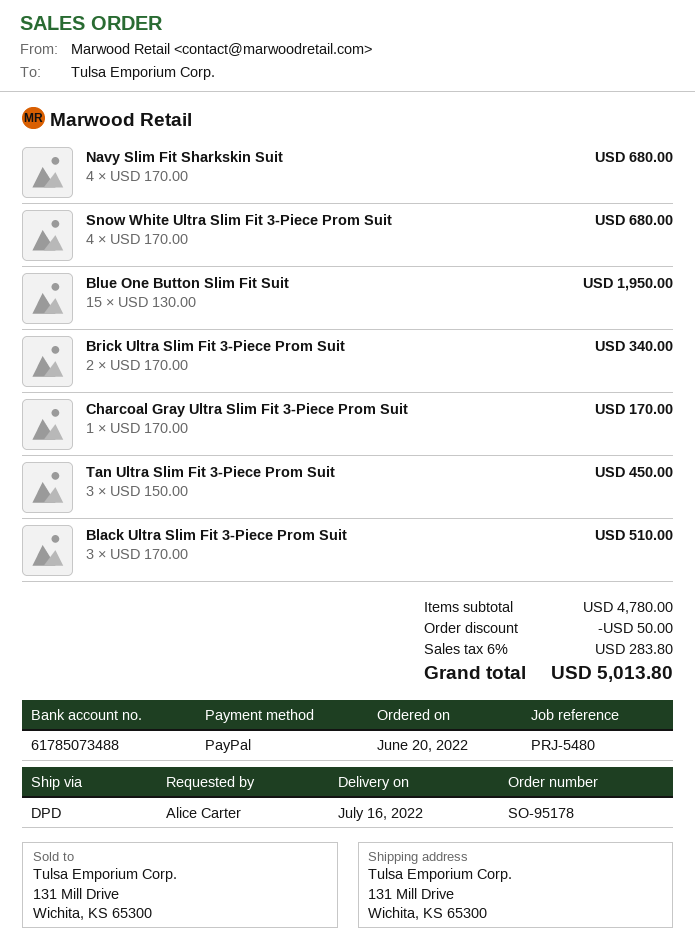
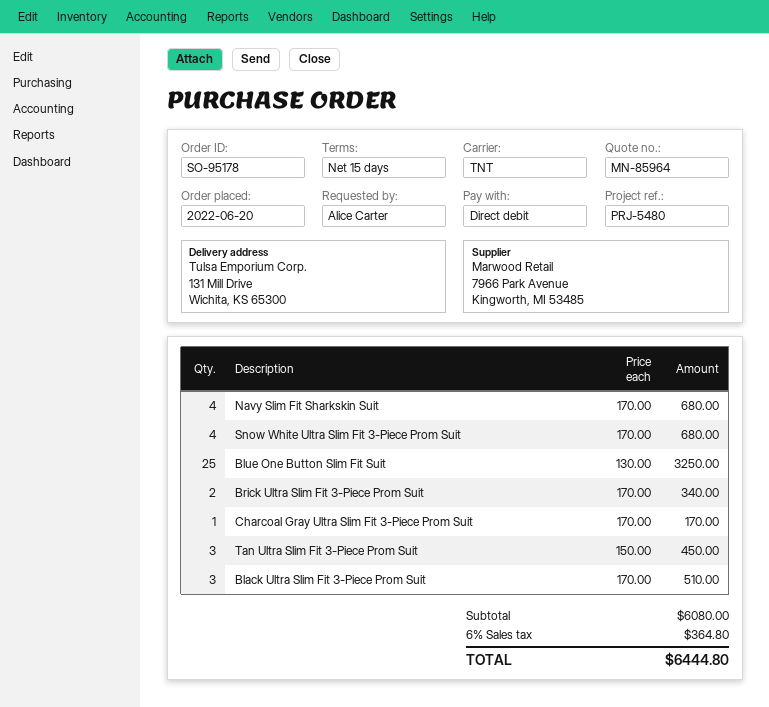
payment method: PayPal -> direct debit
shipping method: DPD -> TNT
Blue One Button Slim Fit Suit: 15 x 130.00 = 1950.00 -> 25 x 130.00 = 3250.00
subtotal: 4780.00 -> 6080.00
discount: 50.00 -> none
tax: 6% = 283.80 -> 6% = 364.80
total: 5013.80 -> 6444.80

